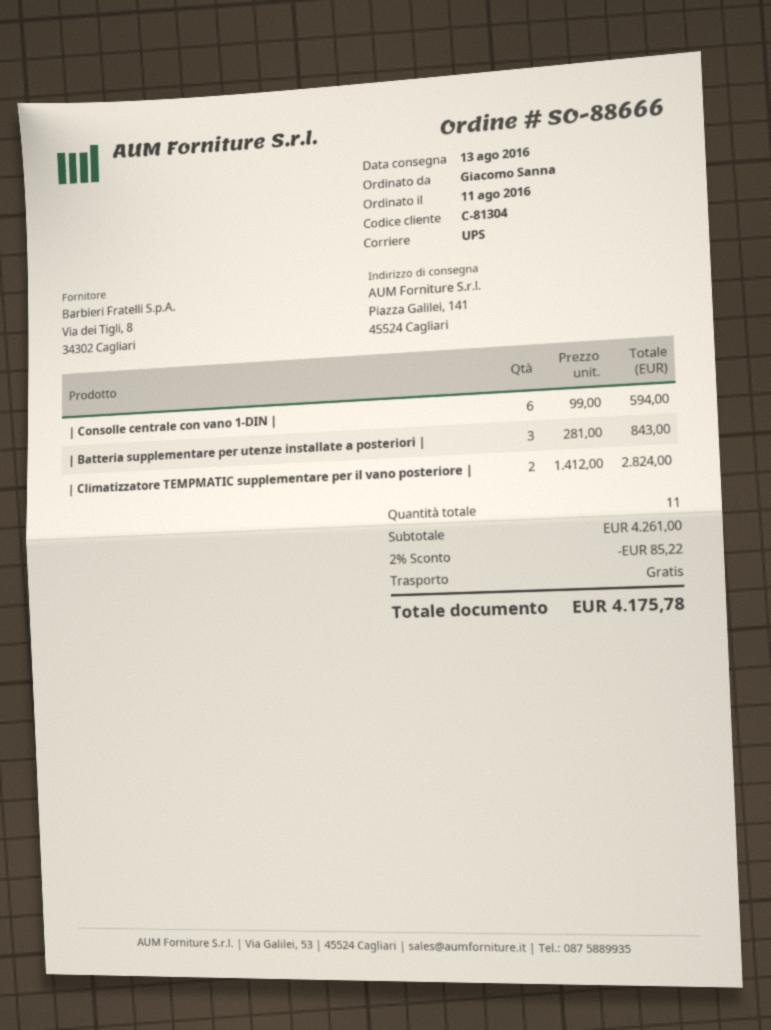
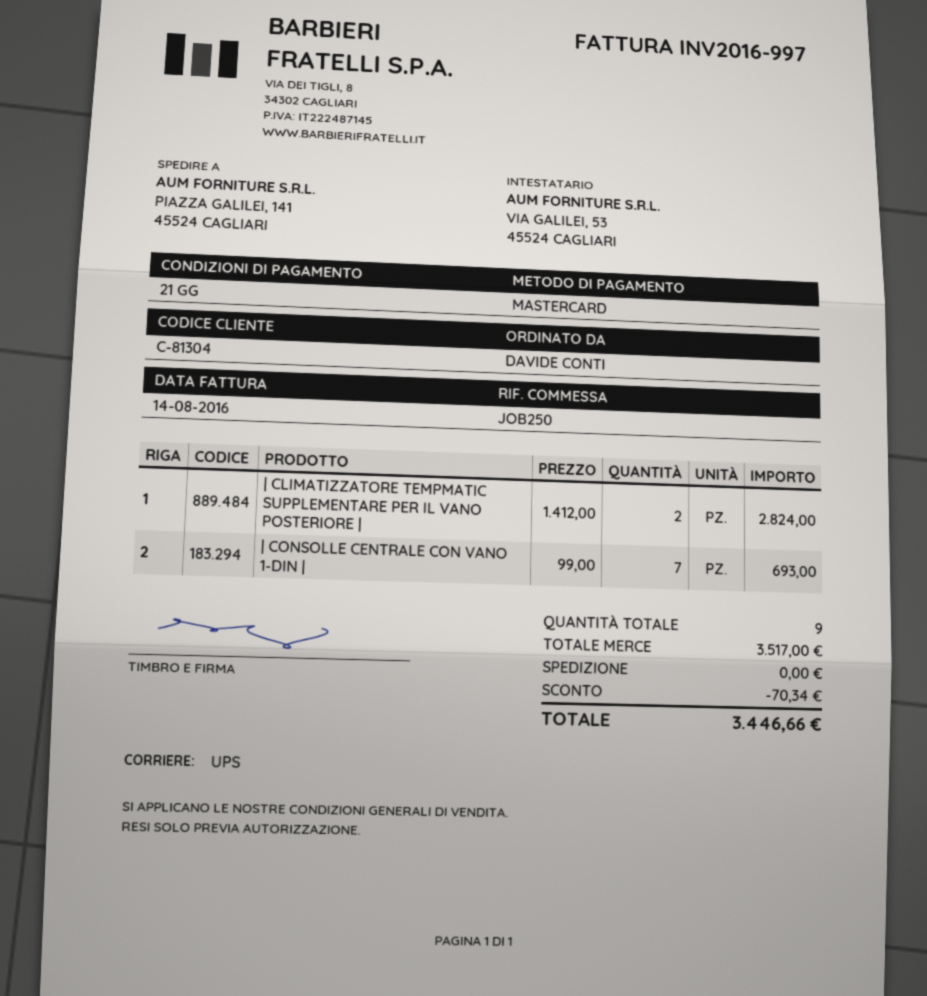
ordered by: Giacomo Sanna -> DAVIDE CONTI
| Consolle centrale con vano 1-DIN |: 6 x 99.00 = 594.00 -> 7 x 99.00 = 693.00
| Batteria supplementare per utenze installate a posteriori |: 3 x 281.00 = 843.00 -> none
total quantity: 11 -> 9
subtotal: 4261.00 -> 3517.00
discount: 85.22 -> 70.34
total: 4175.78 -> 3446.66

